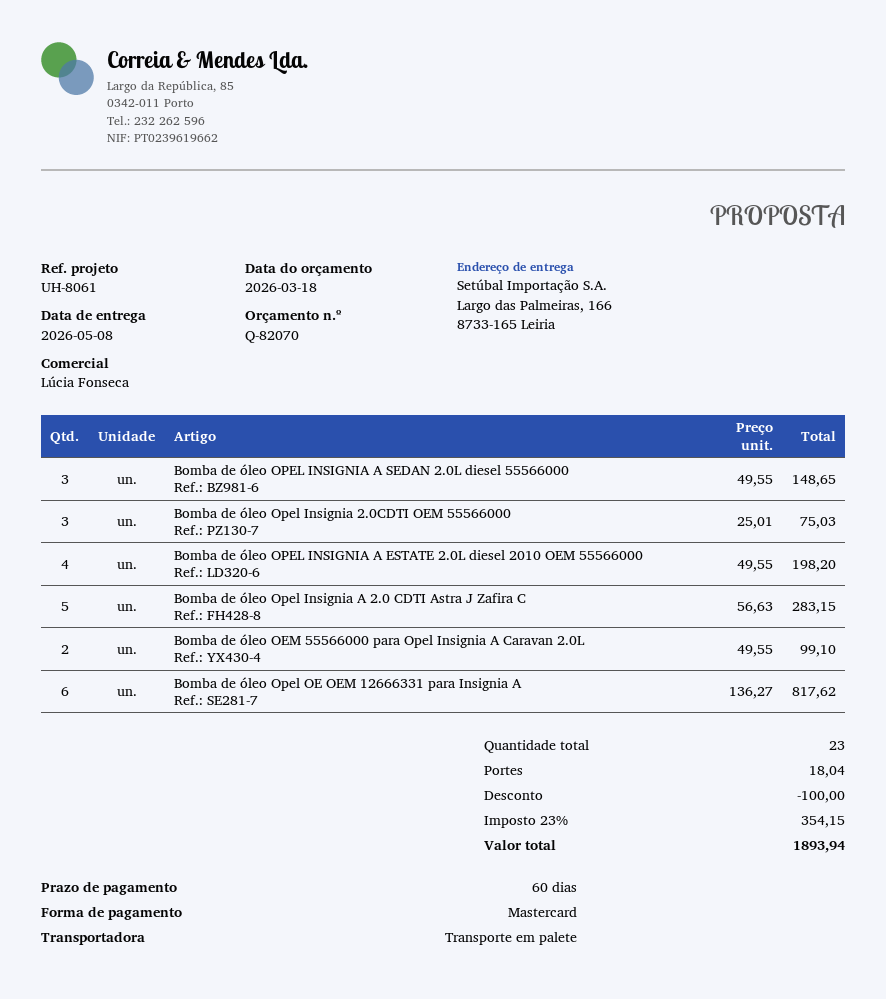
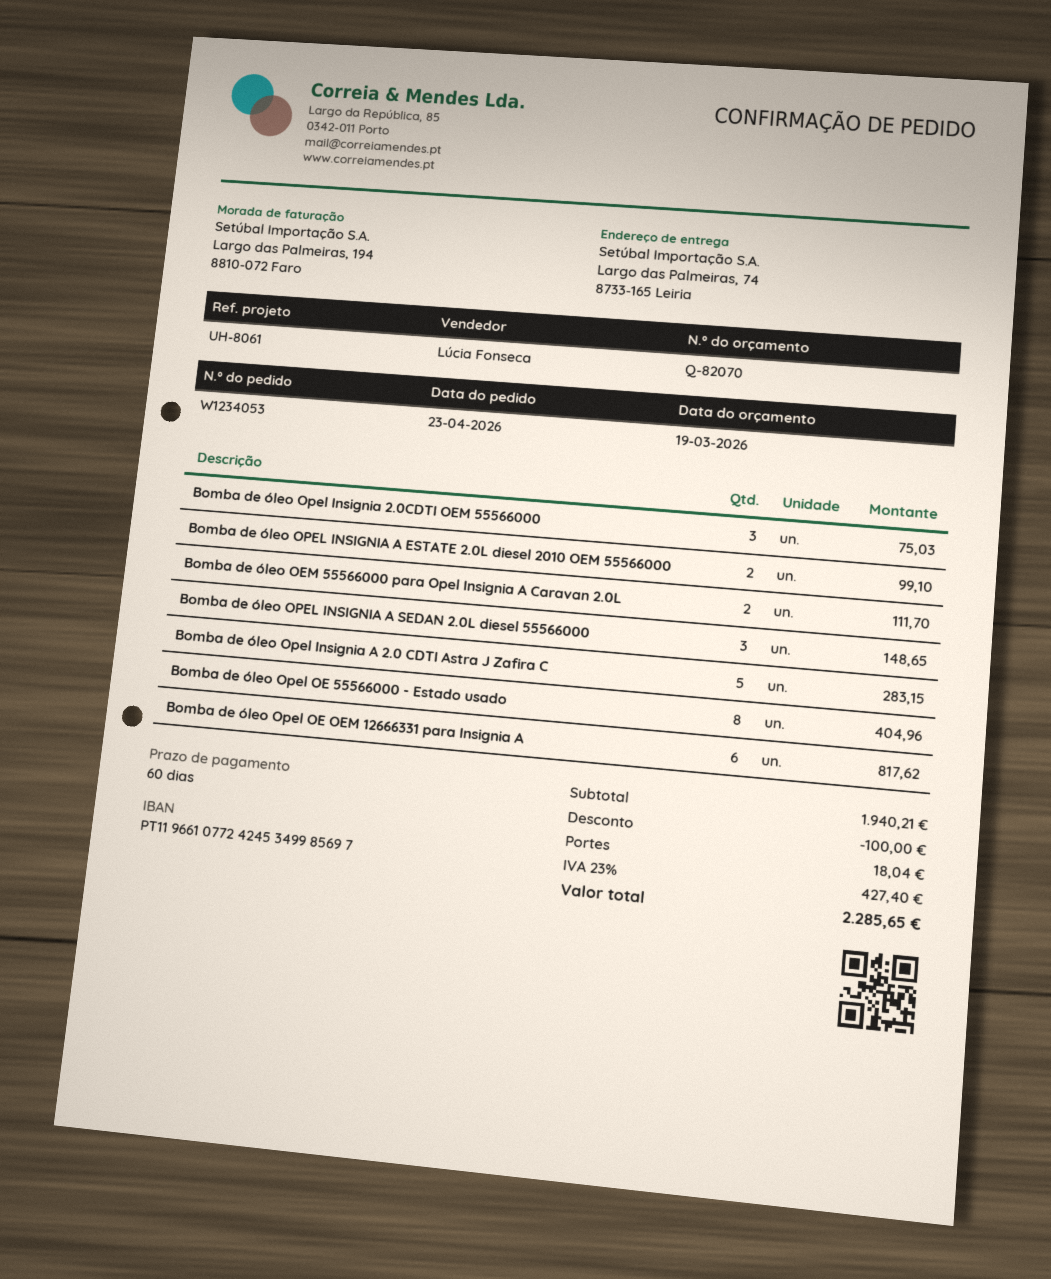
quote date: 2026-03-18 -> 2026-03-19
ship to: Largo das Palmeiras, 166, 8733-165 Leiria -> Largo das Palmeiras, 74, 8733-165 Leiria
Bomba de óleo OPEL INSIGNIA A ESTATE 2.0L diesel 2010 OEM 55566000: 4 for 198.20 -> 2 for 99.10
Bomba de óleo OEM 55566000 para Opel Insignia A Caravan 2.0L: 2 for 99.10 -> 2 for 111.70
Bomba de óleo Opel OE 55566000 - Estado usado: none -> 8 for 404.96
tax: 23% = 354.15 -> 23% = 427.40
total: 1893.94 -> 2285.65

